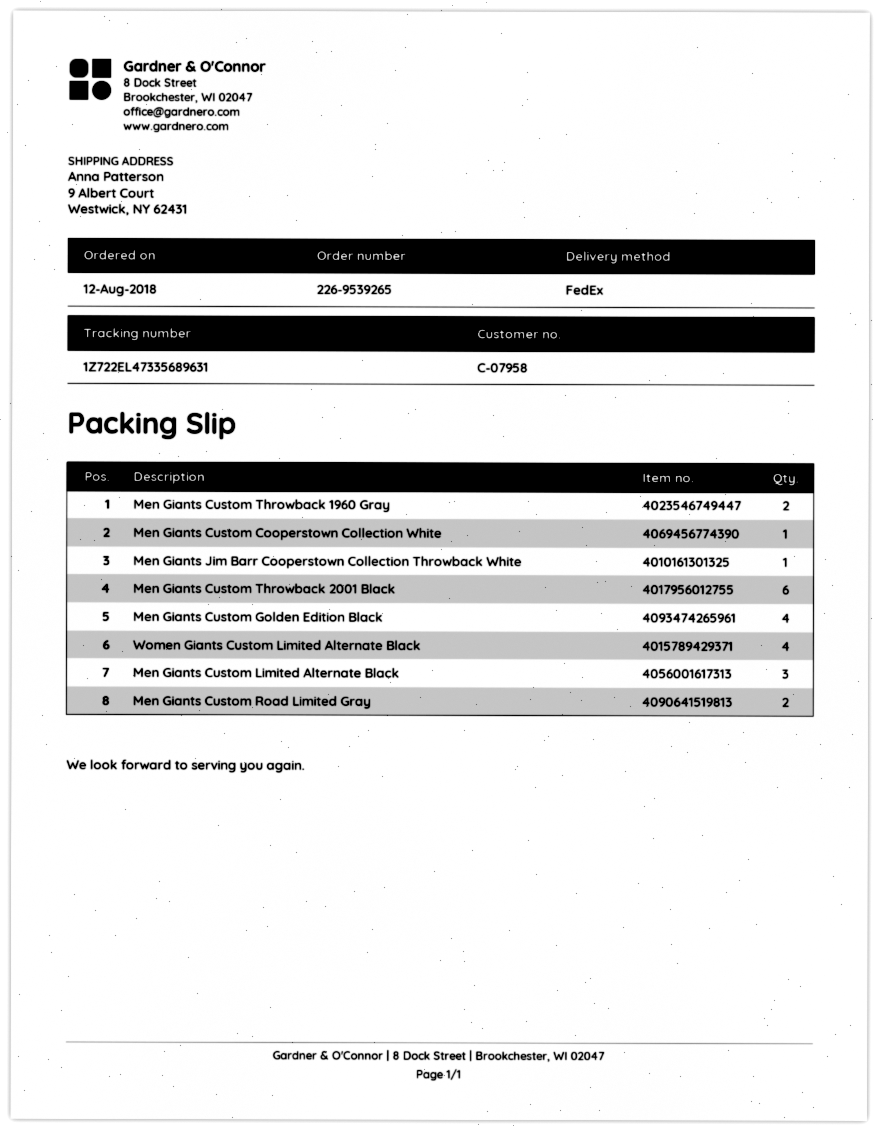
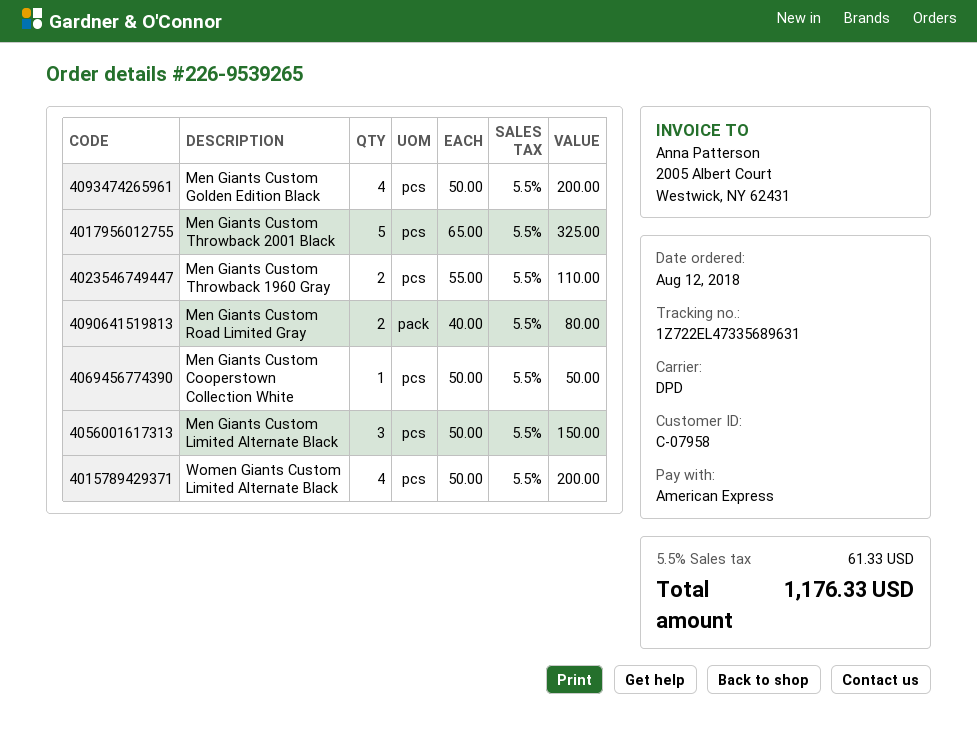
shipping method: FedEx -> DPD
Men Giants Jim Barr Cooperstown Collection Throwback White: 1 -> none
Men Giants Custom Throwback 2001 Black: 6 -> 5

